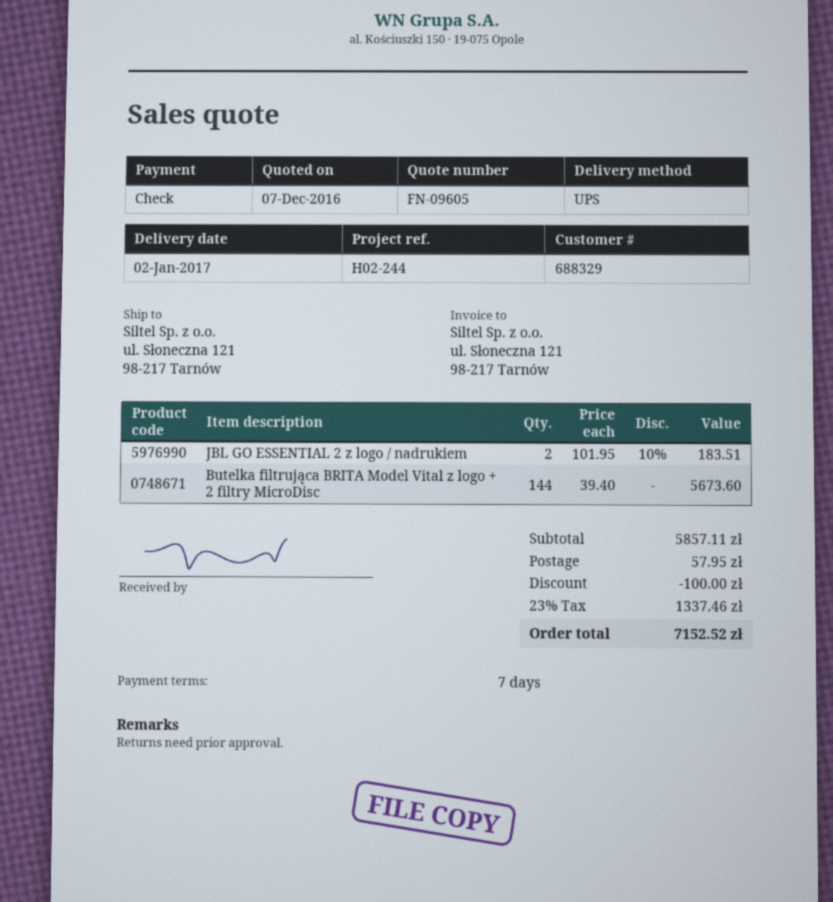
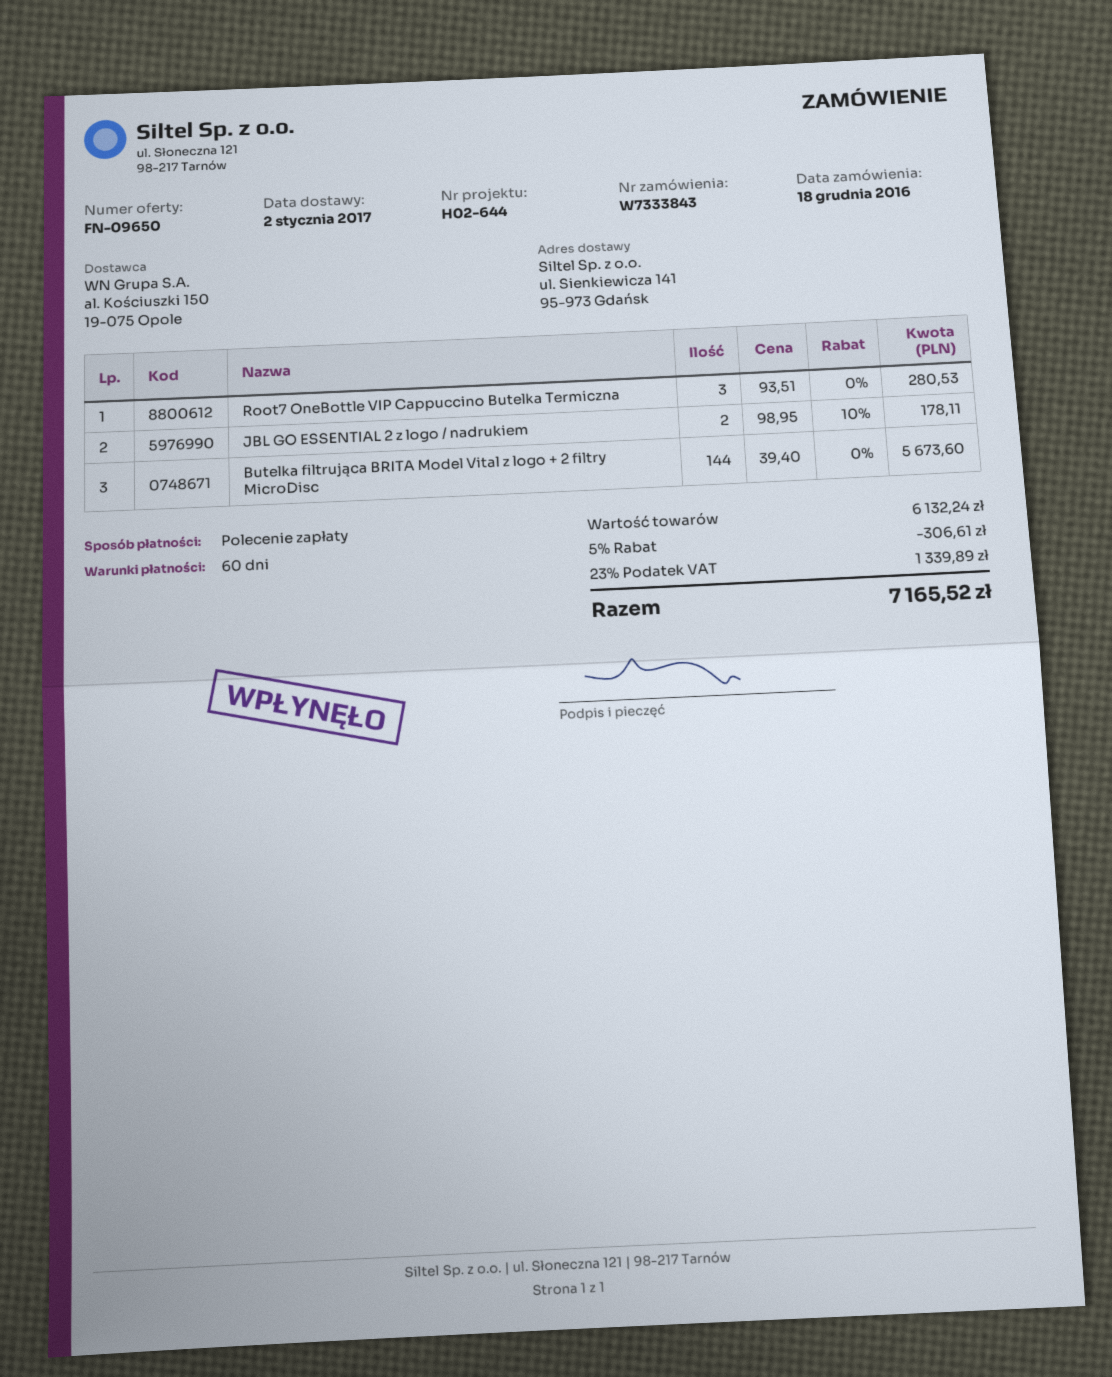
quote number: FN-09605 -> FN-09650
payment terms: 7 days -> 60 days
reference: H02-244 -> H02-644
payment method: cheque -> direct debit
ship to: ul. Słoneczna 121, 98-217 Tarnów -> ul. Sienkiewicza 141, 95-973 Gdańsk
JBL GO ESSENTIAL 2 z logo / nadrukiem: 2 x 101.95 - 10% = 183.51 -> 2 x 98.95 - 10% = 178.11
Root7 OneBottle VIP Cappuccino Butelka Termiczna: none -> 3 x 93.51 = 280.53
subtotal: 5857.11 -> 6132.24
discount: 100.00 -> 306.61
shipping: 57.95 -> none
tax: 23% = 1337.46 -> 23% = 1339.89
total: 7152.52 -> 7165.52

